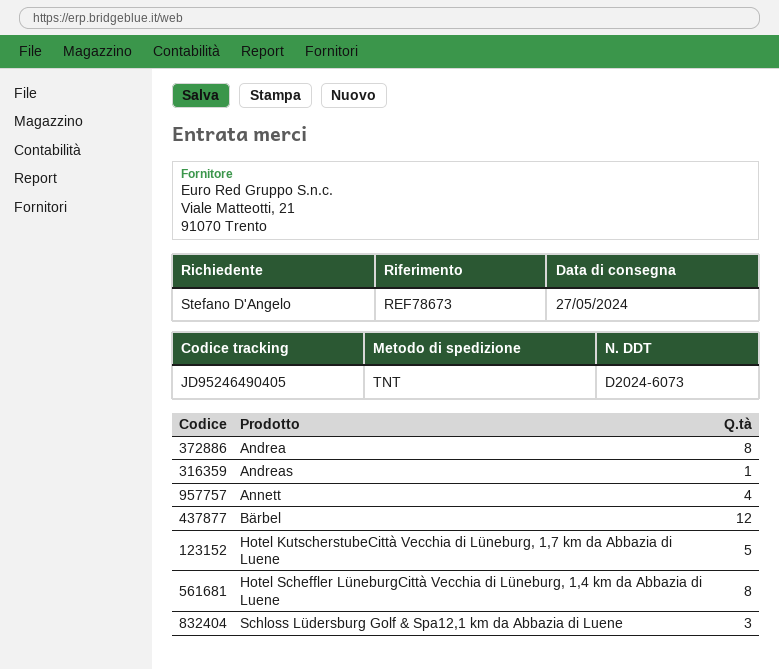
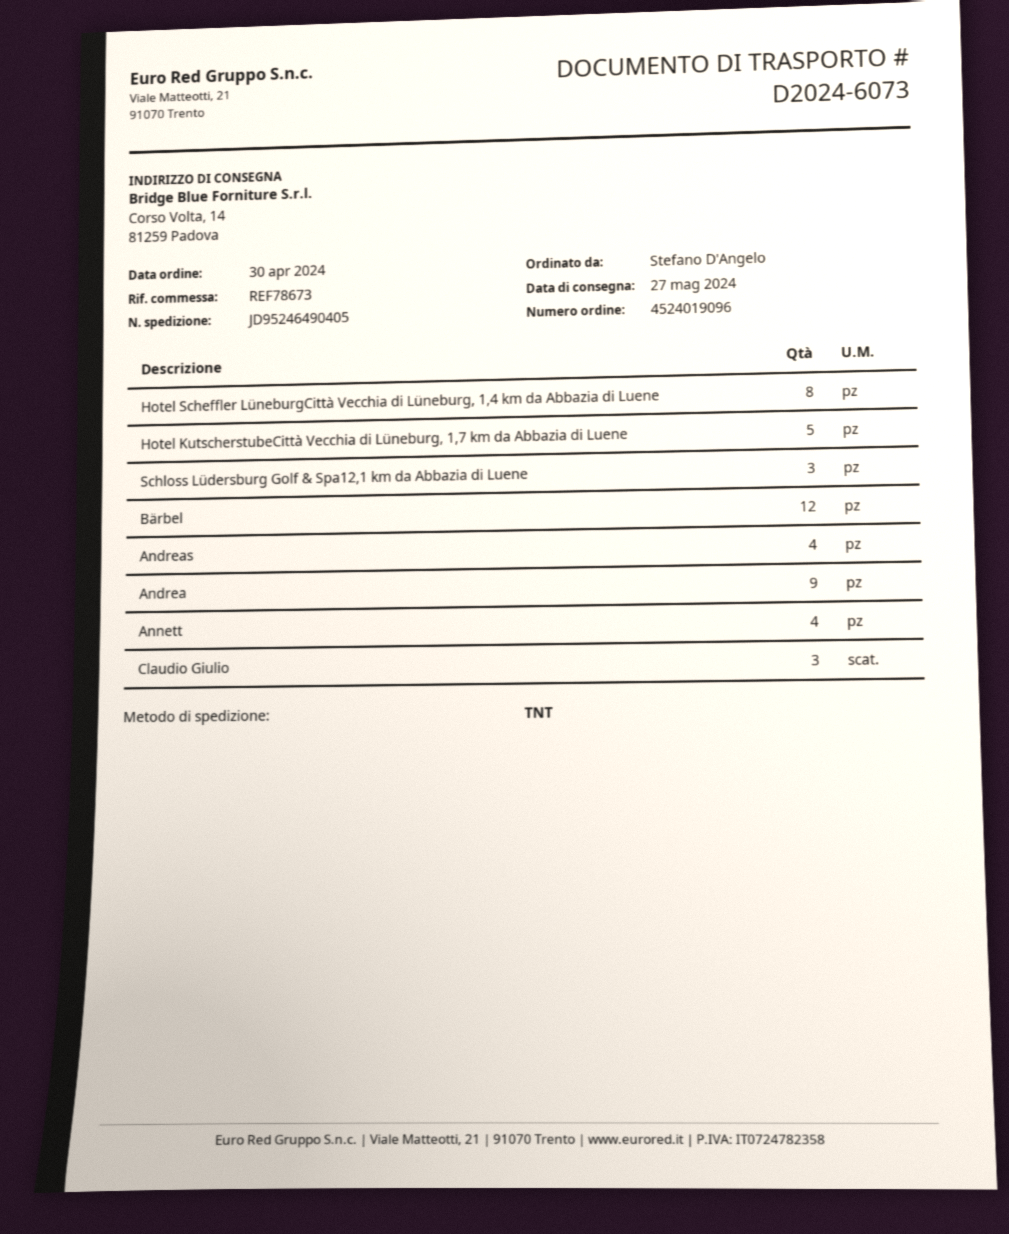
Andrea: 8 -> 9
Andreas: 1 -> 4
Claudio Giulio: none -> 3

